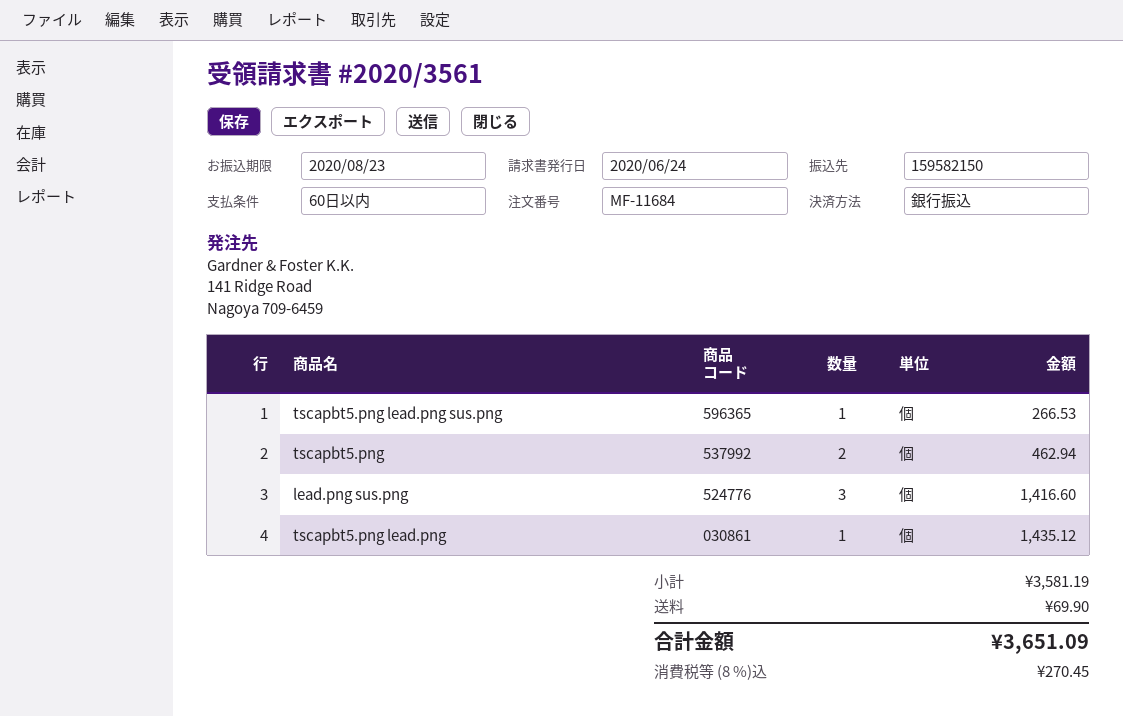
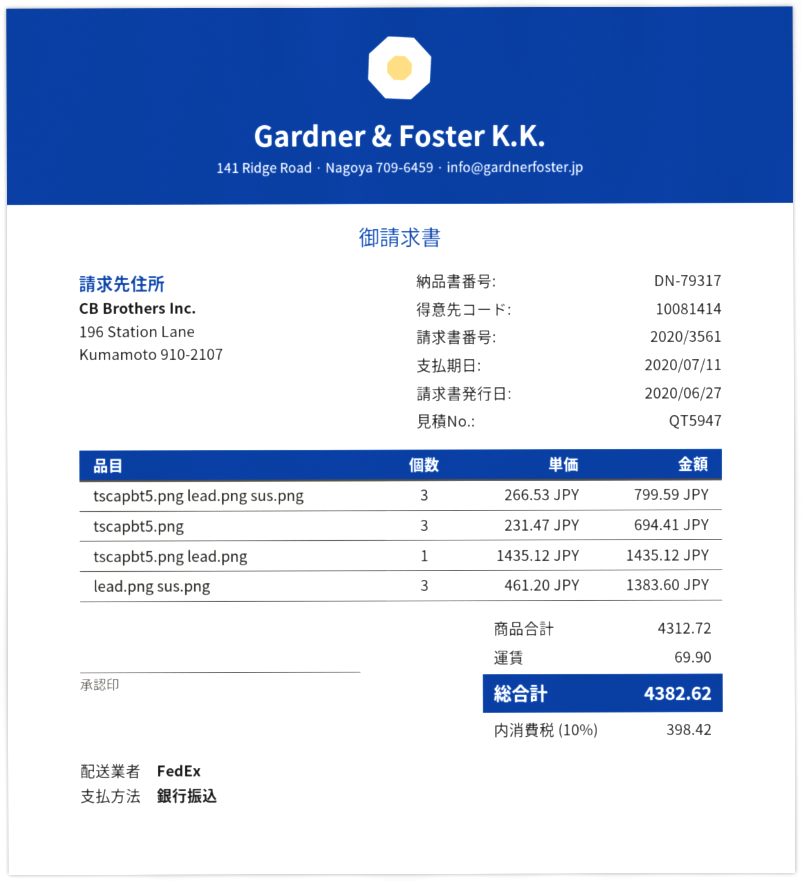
invoice date: 2020-06-24 -> 2020-06-27
due date: 2020-08-23 -> 2020-07-11
tscapbt5.png lead.png sus.png: 1 for 266.53 -> 3 for 799.59
tscapbt5.png: 2 for 462.94 -> 3 for 694.41
lead.png sus.png: 3 for 1416.60 -> 3 for 1383.60
subtotal: 3581.19 -> 4312.72
tax: 8% = 270.45 -> 10% = 398.42
total: 3651.09 -> 4382.62

